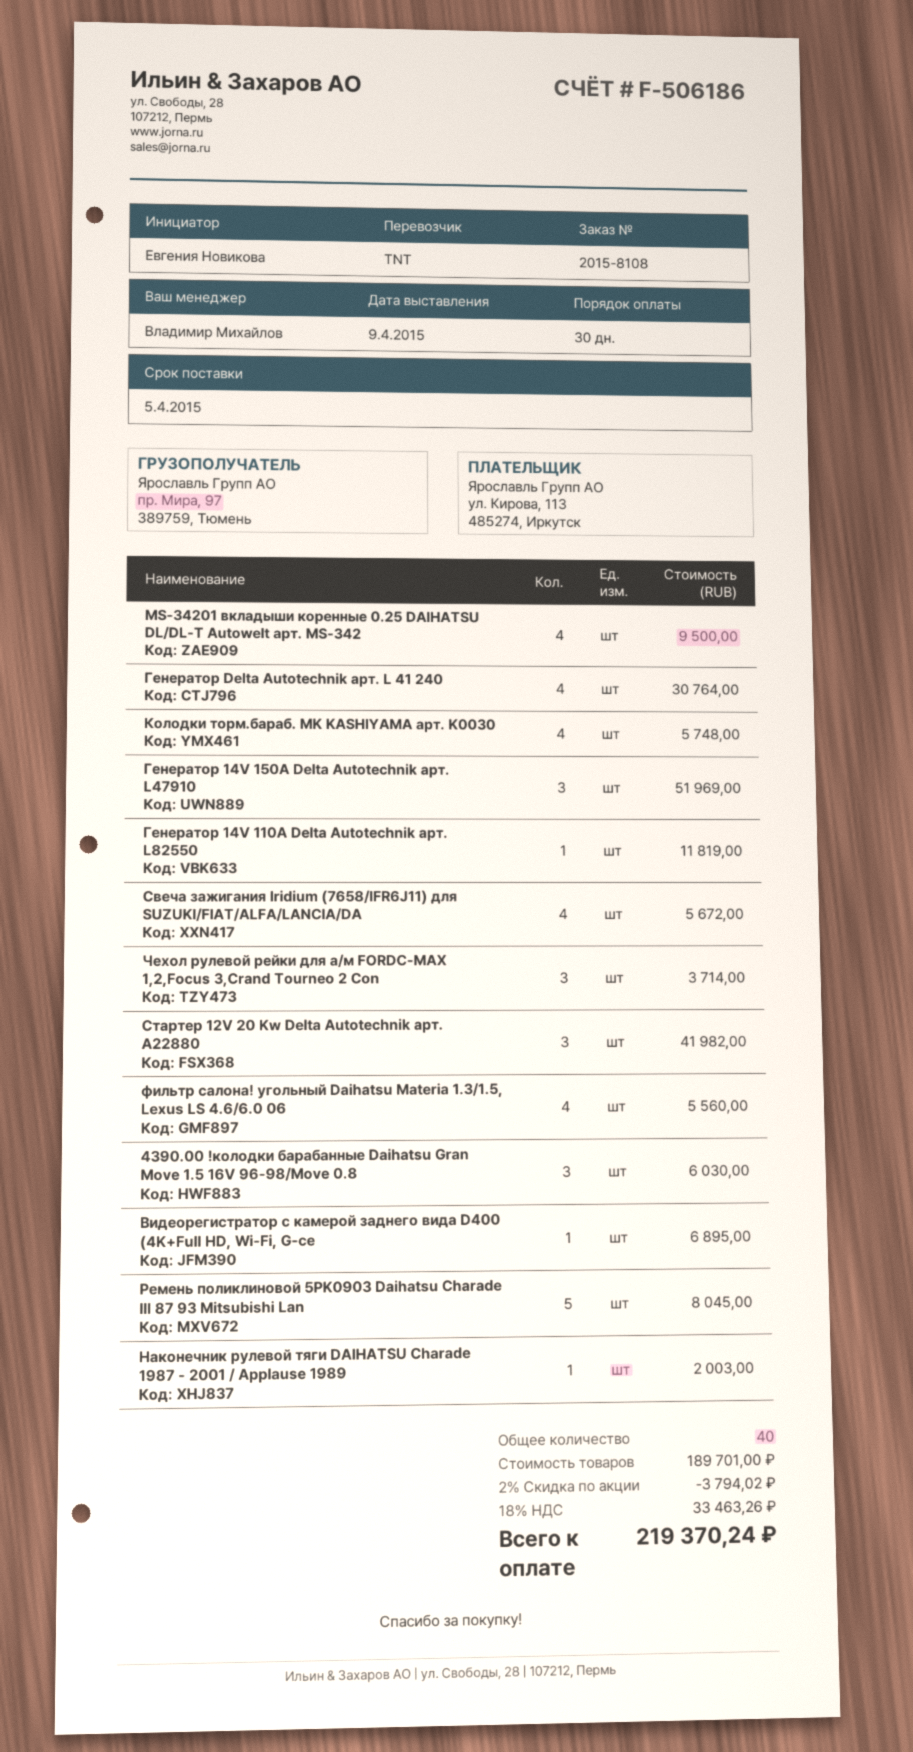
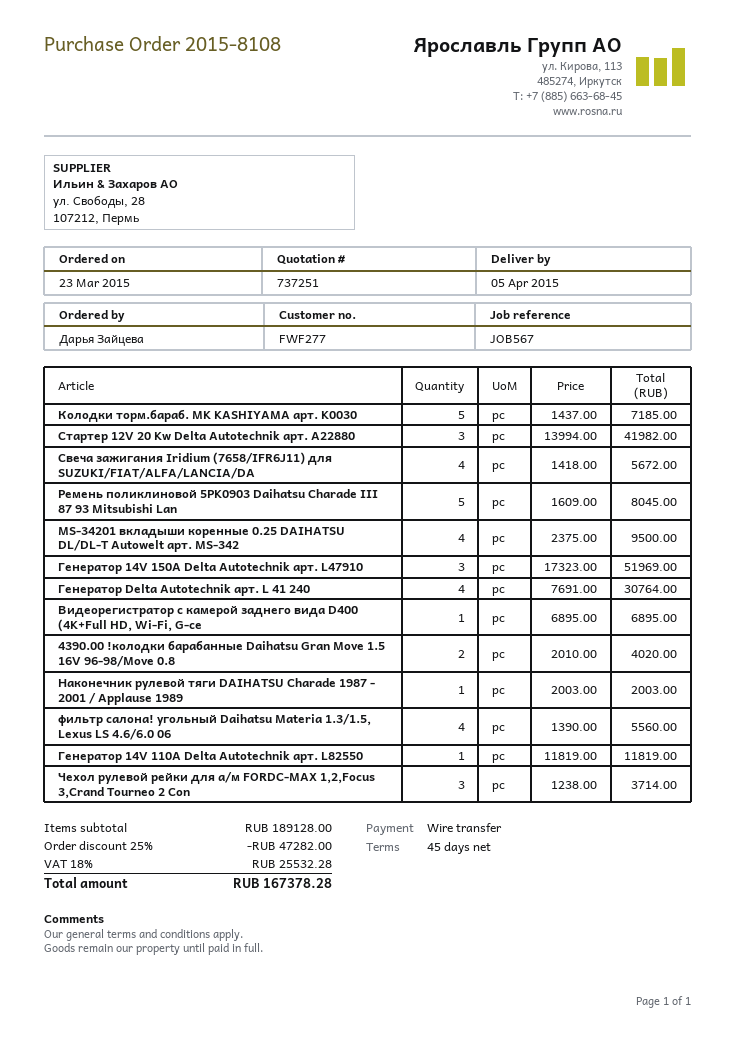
payment terms: 30 days -> 45 days
ordered by: Евгения Новикова -> Дарья Зайцева
Колодки торм.бараб. MK KASHIYAMA арт. K0030: 4 for 5748.00 -> 5 for 7185.00
4390.00 !колодки барабанные Daihatsu Gran Move 1.5 16V 96-98/Move 0.8: 3 for 6030.00 -> 2 for 4020.00
subtotal: 189701.00 -> 189128.00
discount: 2% = 3794.02 -> 25% = 47282.00
tax: 18% = 33463.26 -> 18% = 25532.28
total: 219370.24 -> 167378.28

